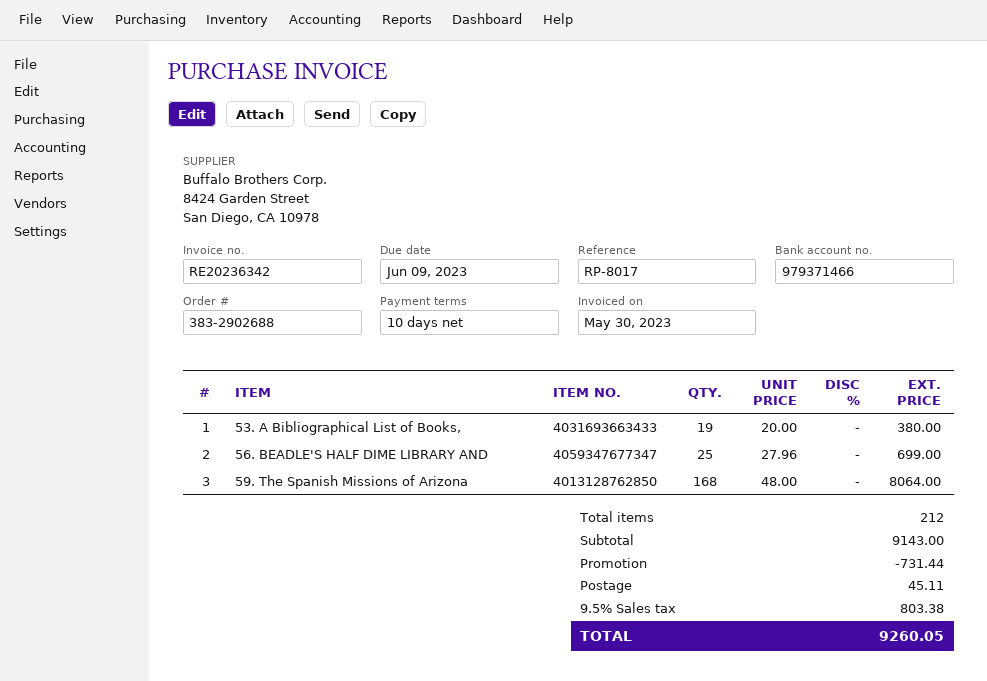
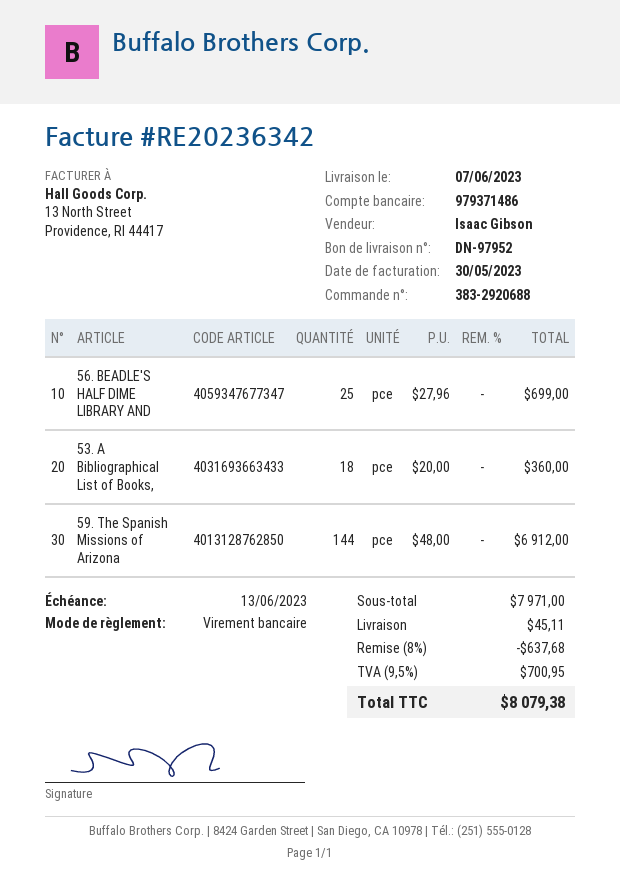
order number: 383-2902688 -> 383-2920688
due date: 2023-06-09 -> 2023-06-13
bank account: 979371466 -> 979371486
53. A Bibliographical List of Books,: 19 x 20.00 = 380.00 -> 18 x 20.00 = 360.00
59. The Spanish Missions of Arizona: 168 x 48.00 = 8064.00 -> 144 x 48.00 = 6912.00
subtotal: 9143.00 -> 7971.00
discount: 731.44 -> 637.68
tax: 9.5% = 803.38 -> 9.5% = 700.95
total: 9260.05 -> 8079.38

